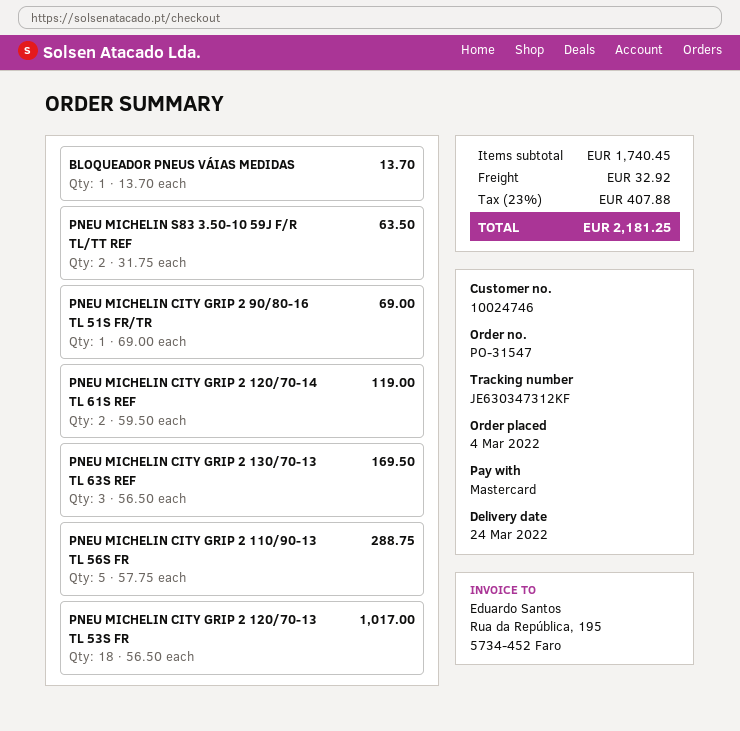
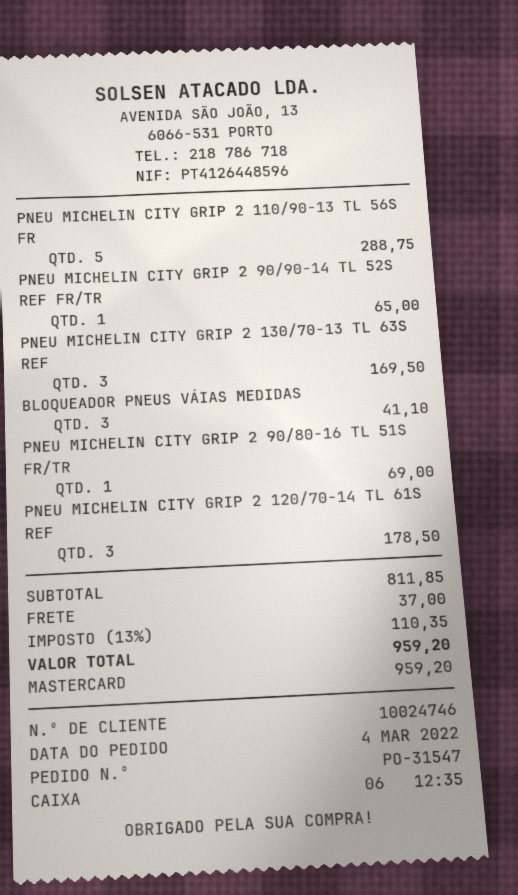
BLOQUEADOR PNEUS VÁIAS MEDIDAS: 1 for 13.70 -> 3 for 41.10
PNEU MICHELIN S83 3.50-10 59J F/R TL/TT REF: 2 for 63.50 -> none
PNEU MICHELIN CITY GRIP 2 120/70-14 TL 61S REF: 2 for 119.00 -> 3 for 178.50
PNEU MICHELIN CITY GRIP 2 120/70-13 TL 53S FR: 18 for 1017.00 -> none
PNEU MICHELIN CITY GRIP 2 90/90-14 TL 52S REF FR/TR: none -> 1 for 65.00
subtotal: 1740.45 -> 811.85
shipping: 32.92 -> 37.00
tax: 23% = 407.88 -> 13% = 110.35
total: 2181.25 -> 959.20

